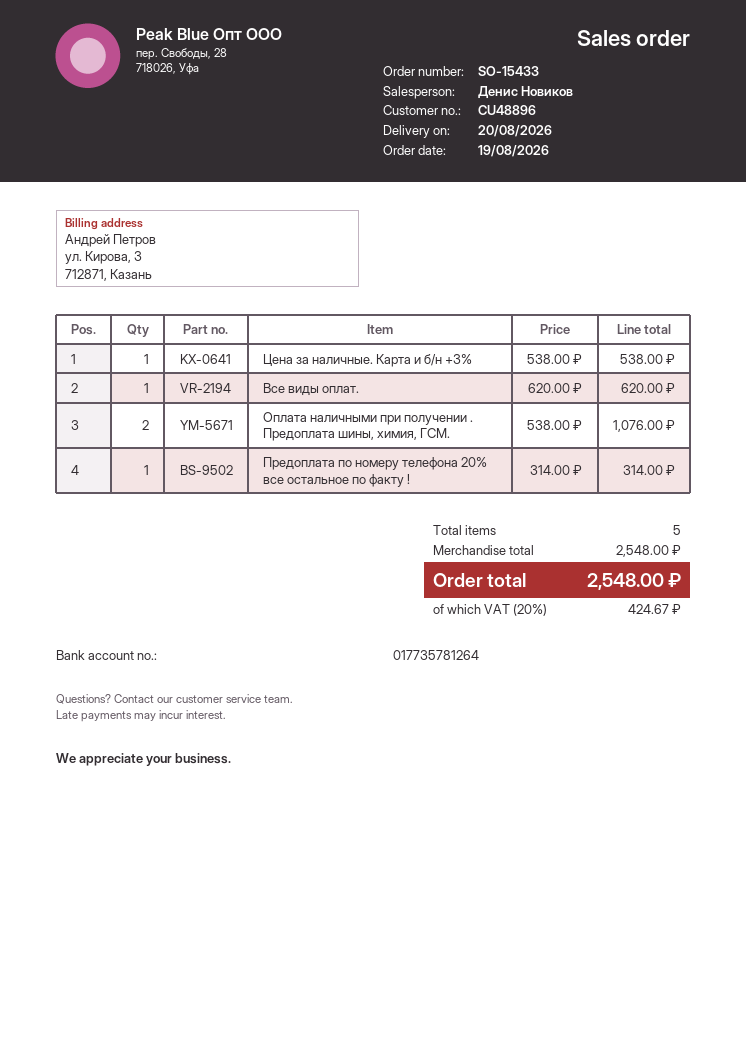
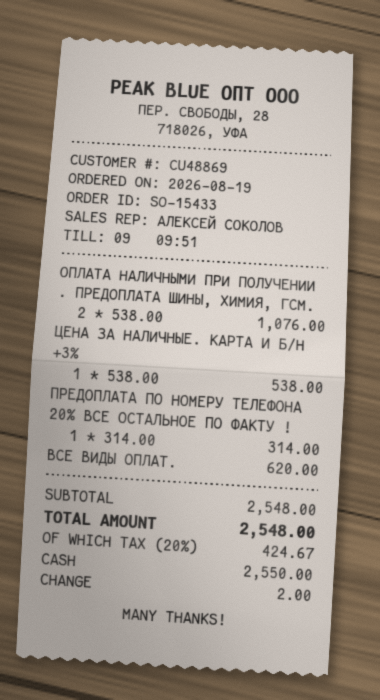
customer number: CU48896 -> CU48869
sales rep: Денис Новиков -> АЛЕКСЕЙ СОКОЛОВ

